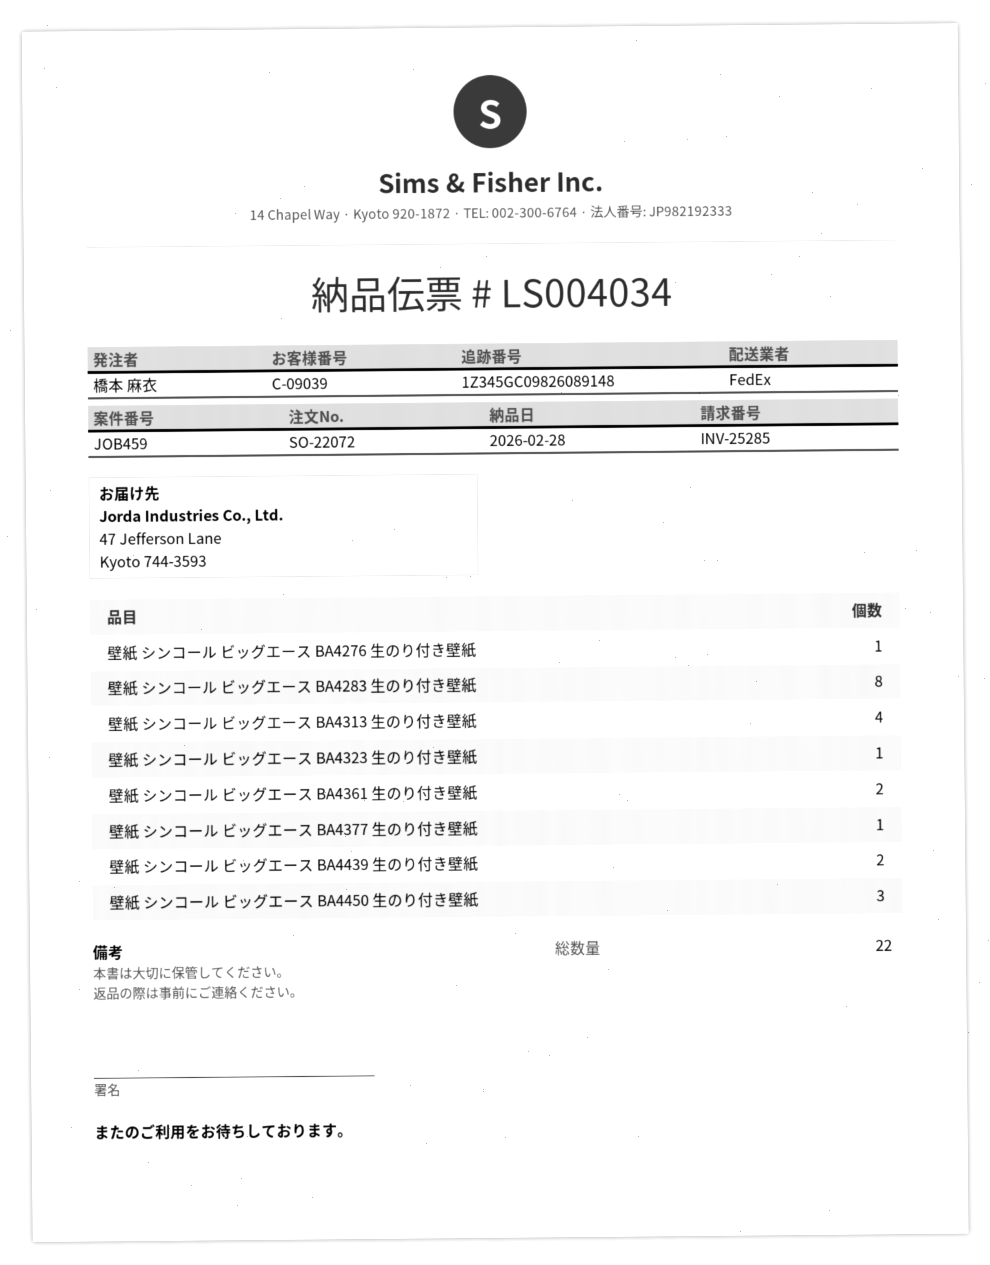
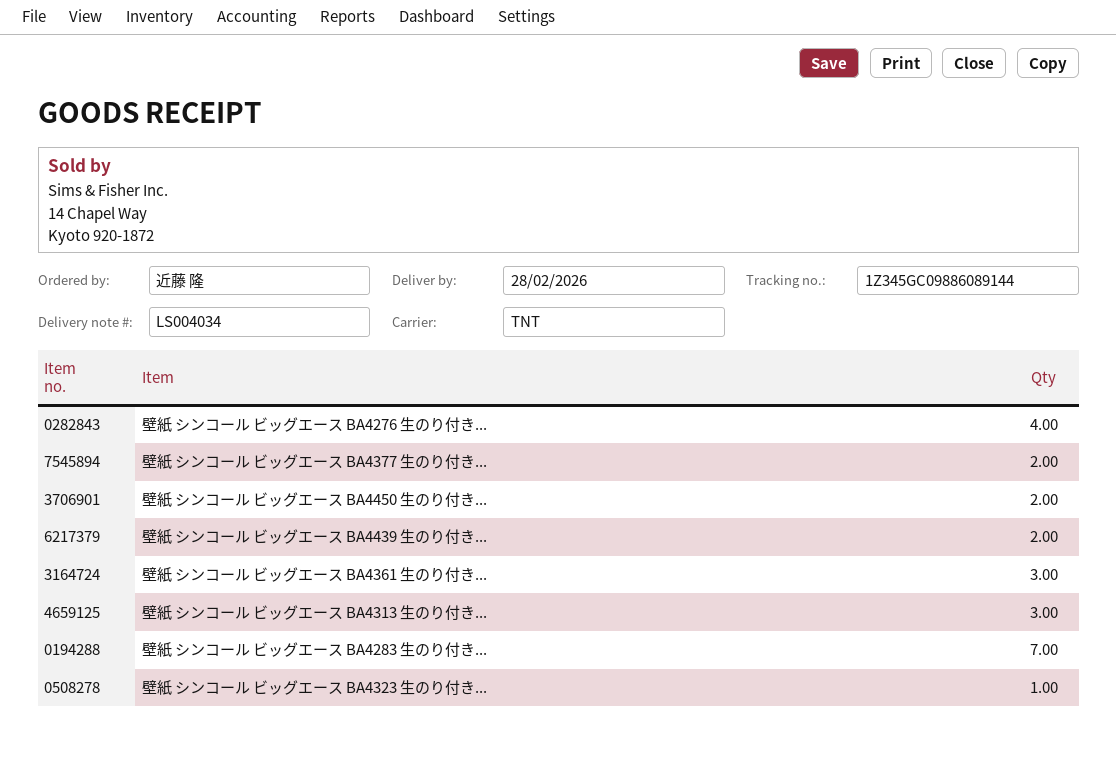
ordered by: 橋本 麻衣 -> 近藤 隆
shipping method: FedEx -> TNT
tracking number: 1Z345GC09826089148 -> 1Z345GC09886089144
壁紙 シンコール ビッグエース BA4276 生のり付き壁紙: 1 -> 4
壁紙 シンコール ビッグエース BA4283 生のり付き壁紙: 8 -> 7
壁紙 シンコール ビッグエース BA4313 生のり付き壁紙: 4 -> 3
壁紙 シンコール ビッグエース BA4361 生のり付き壁紙: 2 -> 3
壁紙 シンコール ビッグエース BA4377 生のり付き壁紙: 1 -> 2
壁紙 シンコール ビッグエース BA4450 生のり付き壁紙: 3 -> 2

